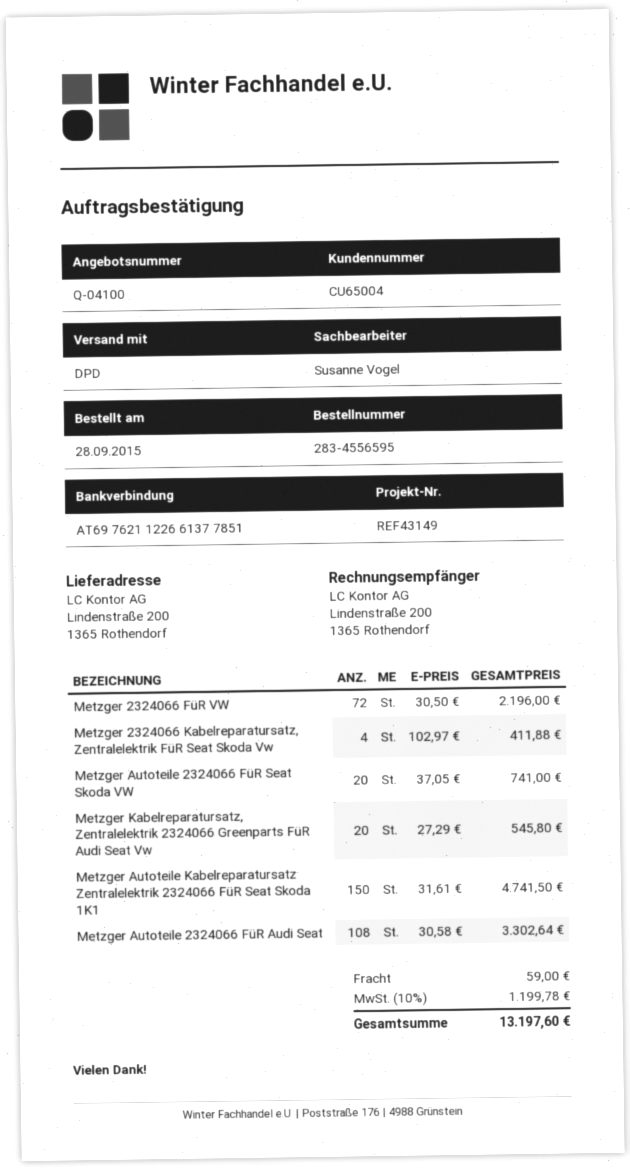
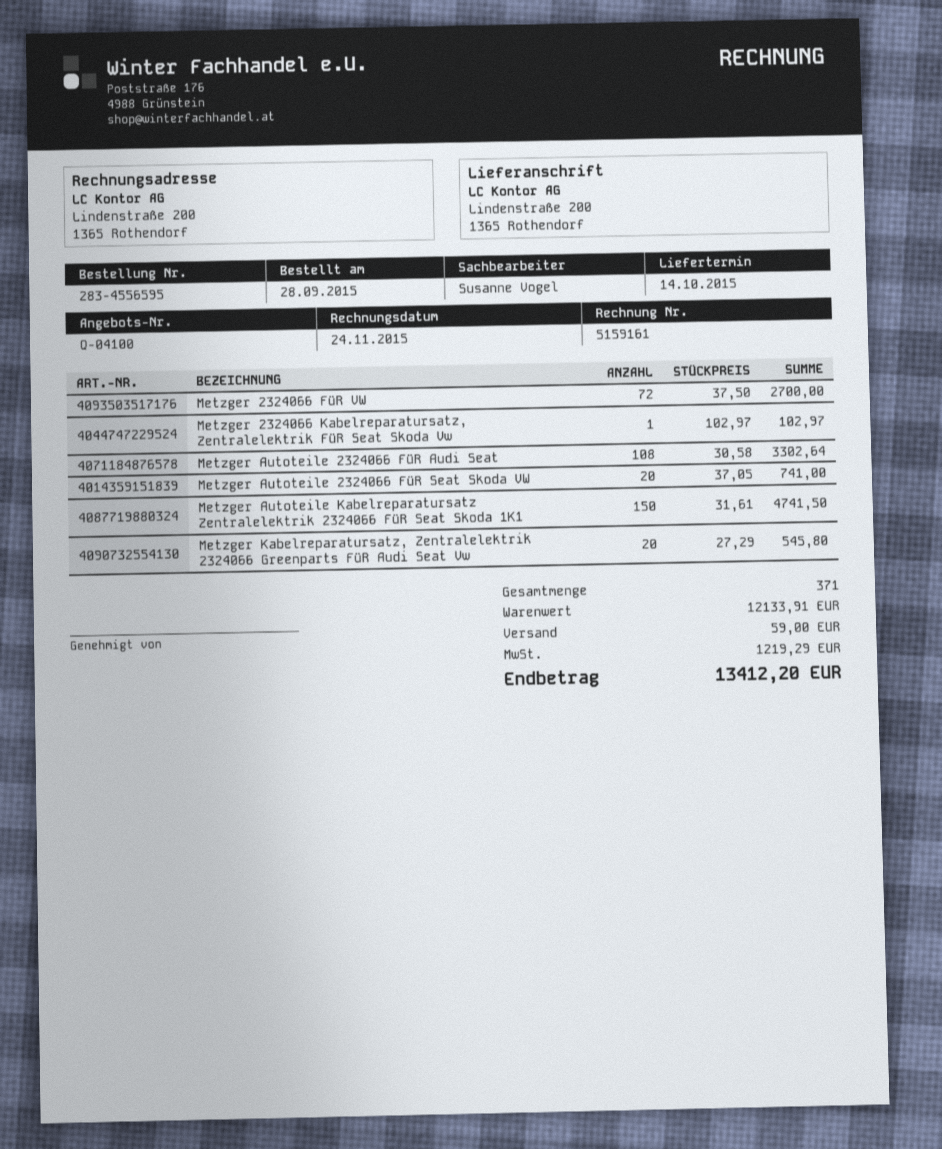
Metzger 2324066 FüR VW: 72 x 30.50 = 2196.00 -> 72 x 37.50 = 2700.00
Metzger 2324066 Kabelreparatursatz, Zentralelektrik FüR Seat Skoda Vw: 4 x 102.97 = 411.88 -> 1 x 102.97 = 102.97
tax: 1199.78 -> 1219.29
total: 13197.60 -> 13412.20

